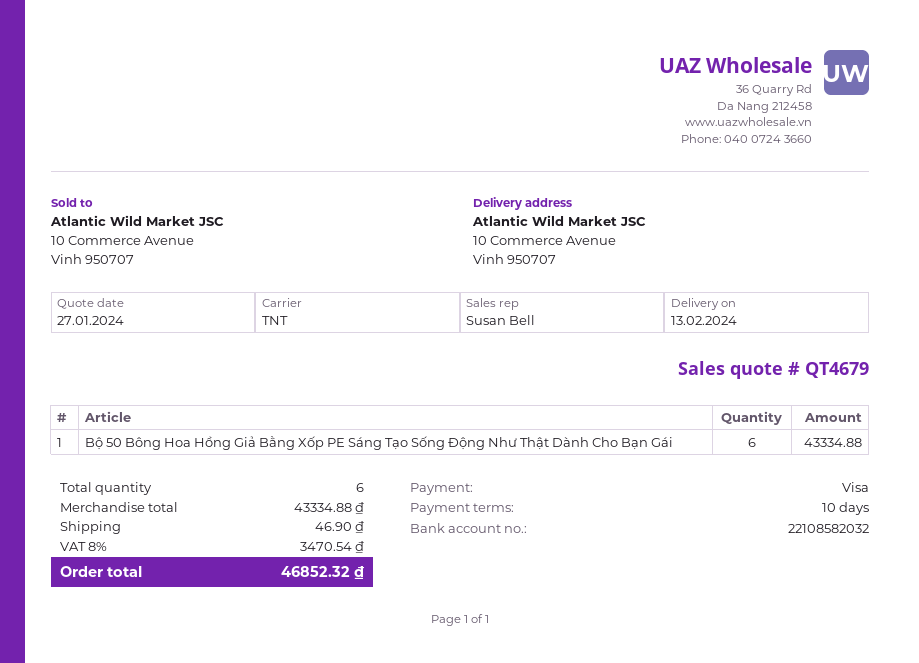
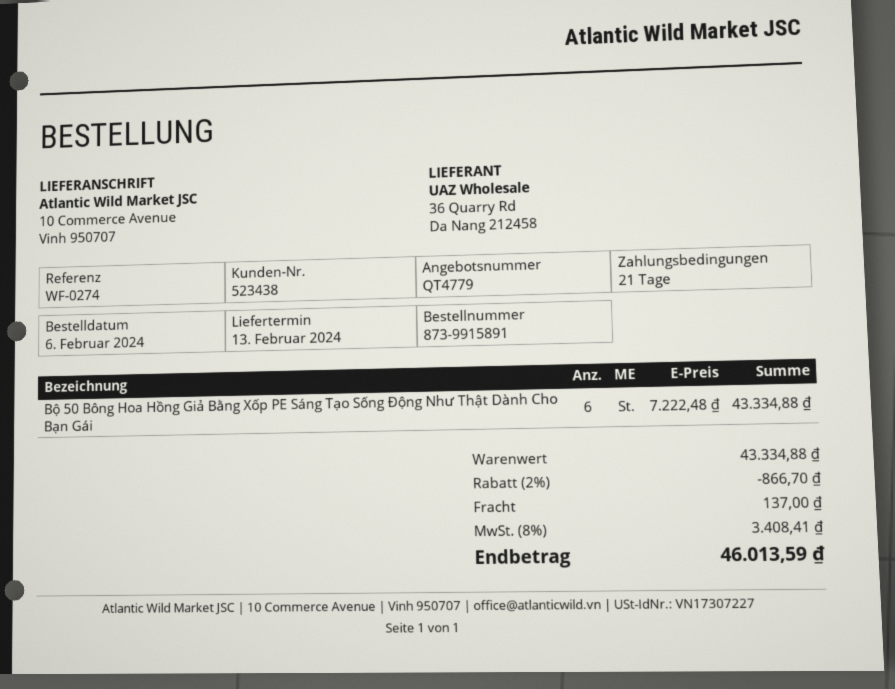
quote number: QT4679 -> QT4779
payment terms: 10 days -> 21 days
discount: none -> 2% = 866.70
shipping: 46.90 -> 137.00
tax: 8% = 3470.54 -> 8% = 3408.41
total: 46852.32 -> 46013.59

